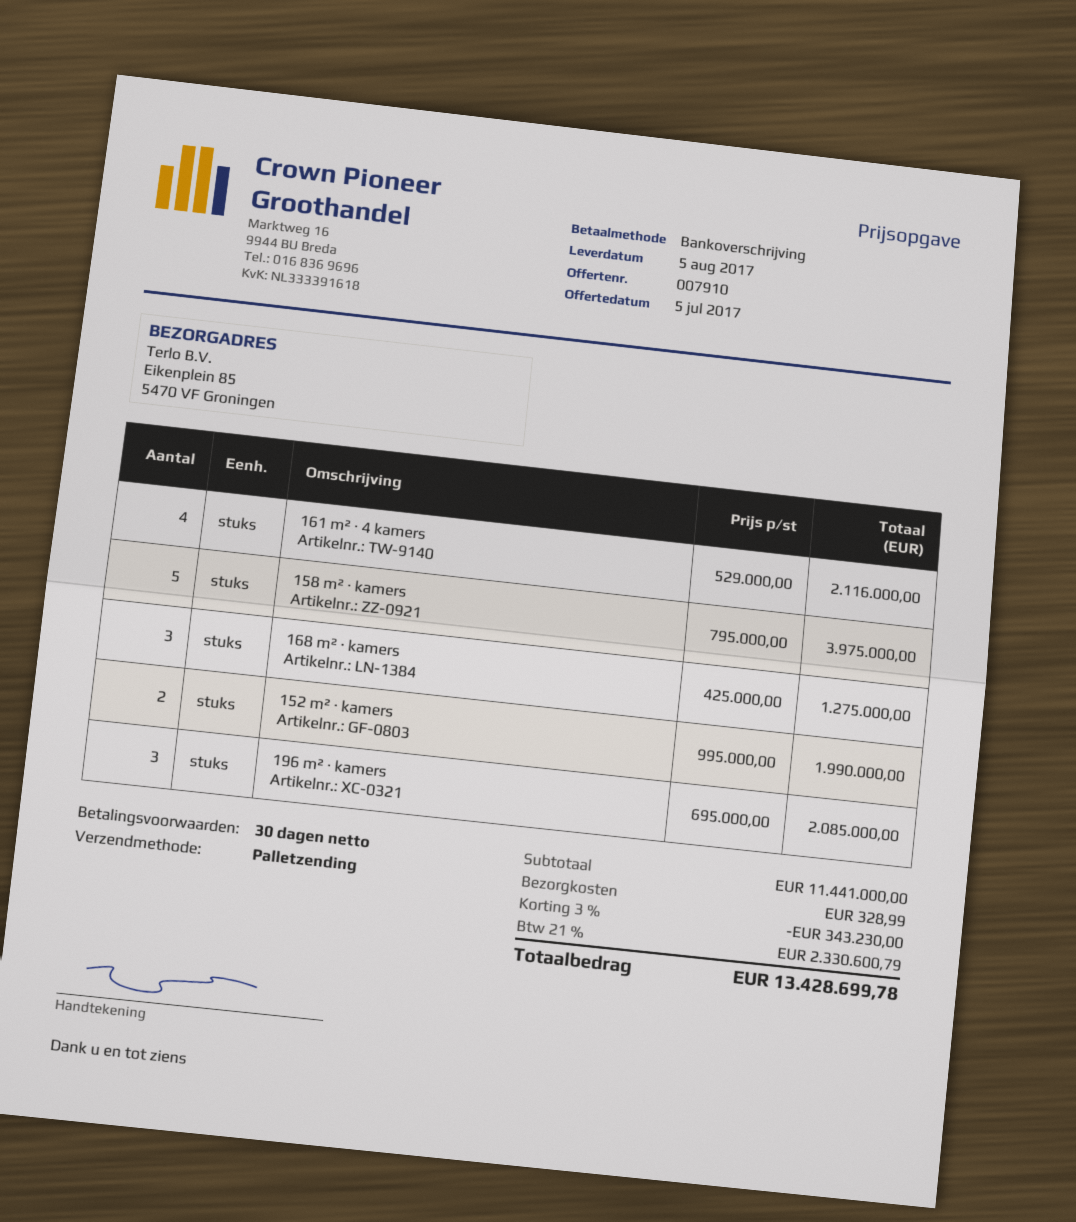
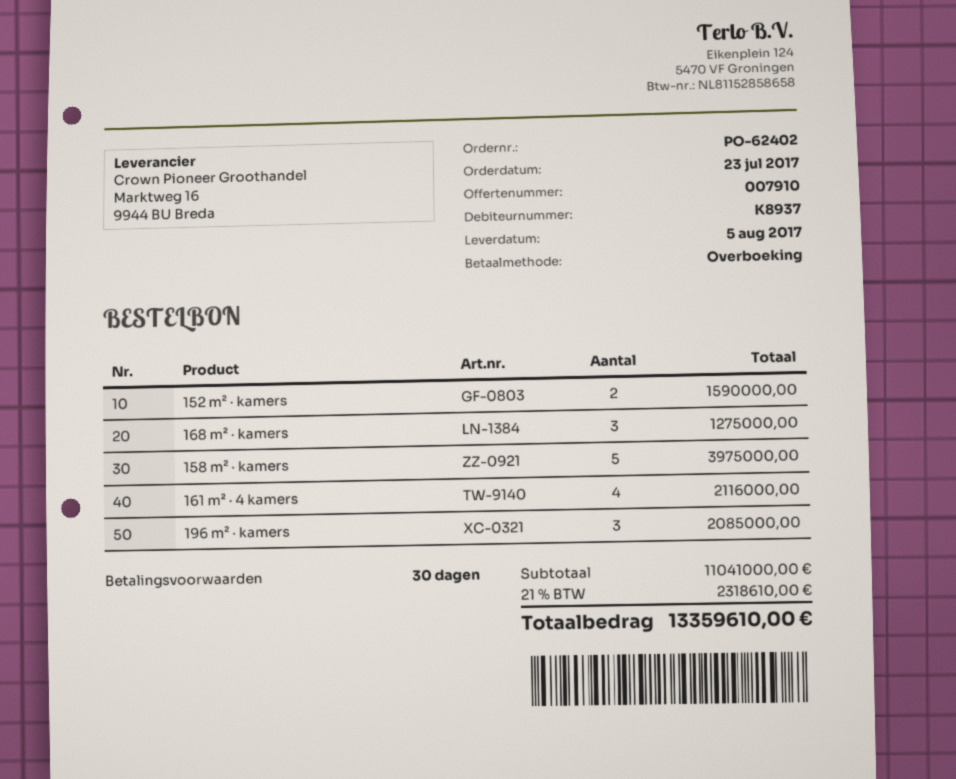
152 m² · kamers: 2 for 1990000.00 -> 2 for 1590000.00
subtotal: 11441000.00 -> 11041000.00
discount: 3% = 343230.00 -> none
shipping: 328.99 -> none
tax: 21% = 2330600.79 -> 21% = 2318610.00
total: 13428699.78 -> 13359610.00

